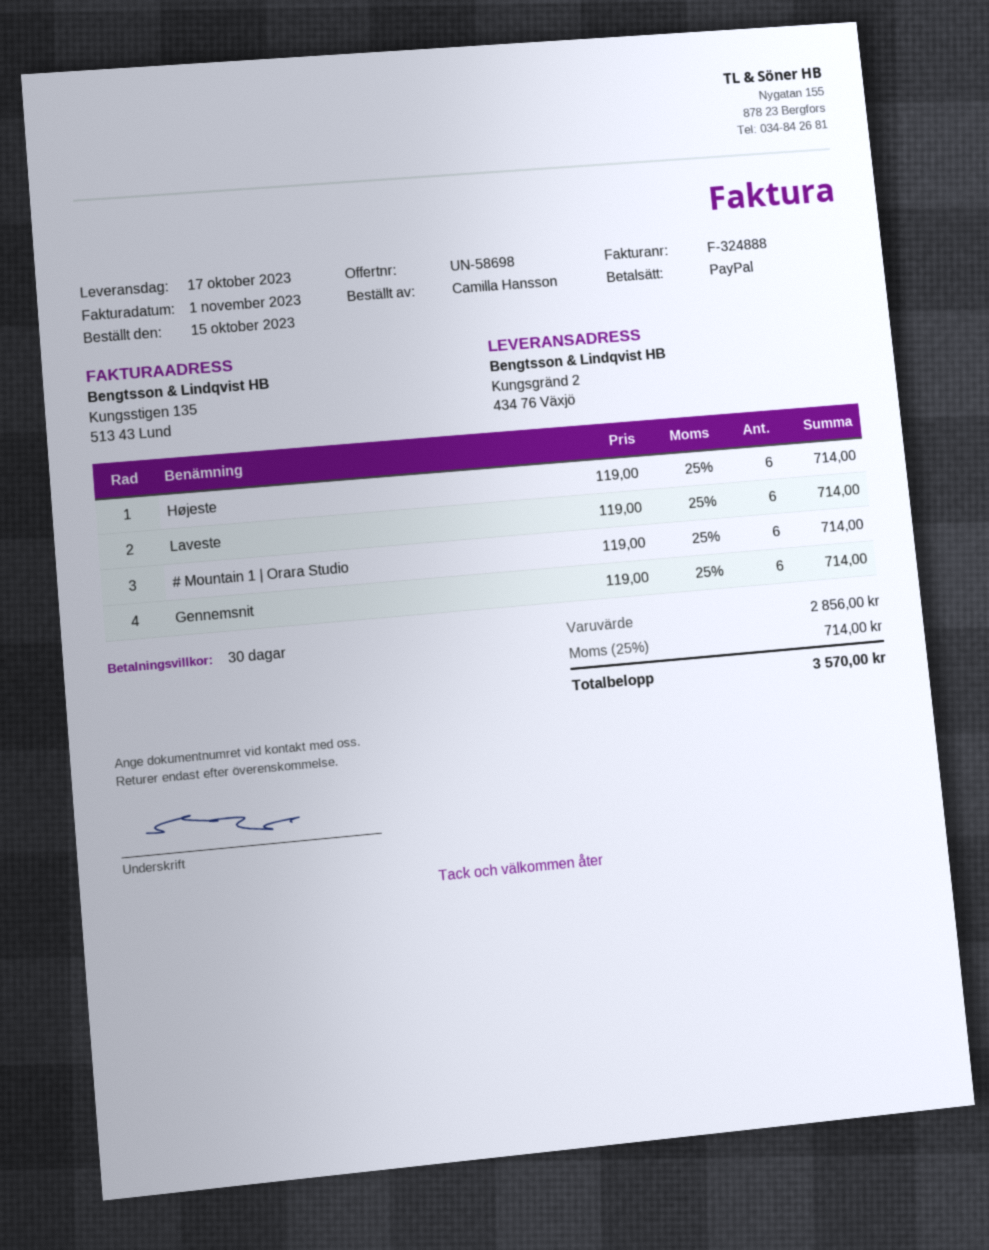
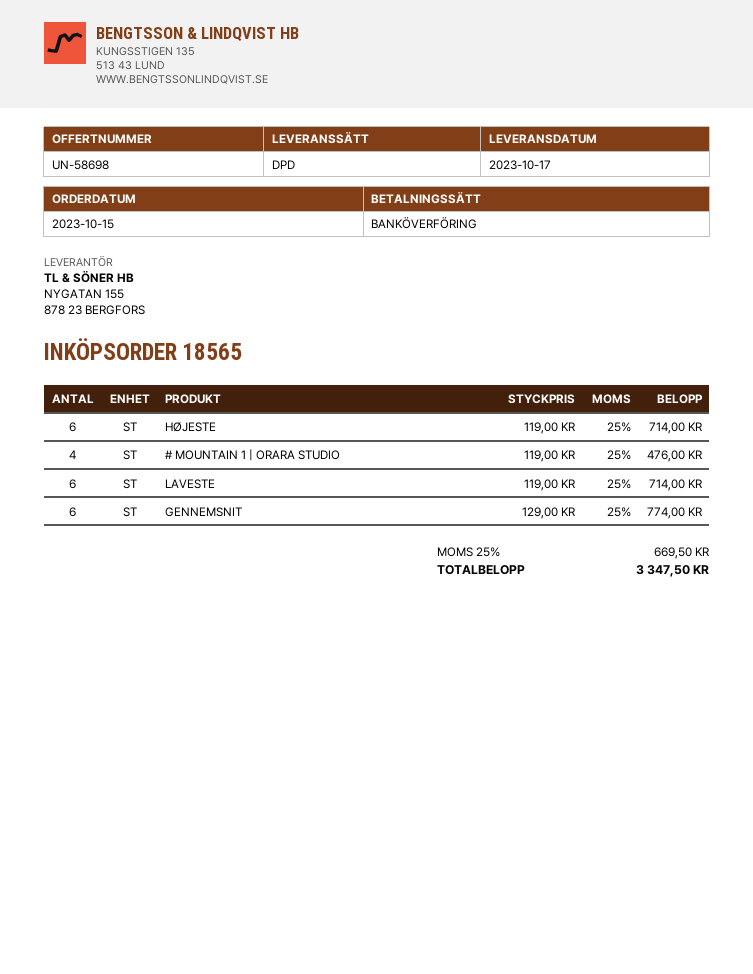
payment method: PayPal -> bank transfer
# Mountain 1 | Orara Studio: 6 x 119.00 = 714.00 -> 4 x 119.00 = 476.00
Gennemsnit: 6 x 119.00 = 714.00 -> 6 x 129.00 = 774.00
tax: 25% = 714.00 -> 25% = 669.50
total: 3570.00 -> 3347.50

